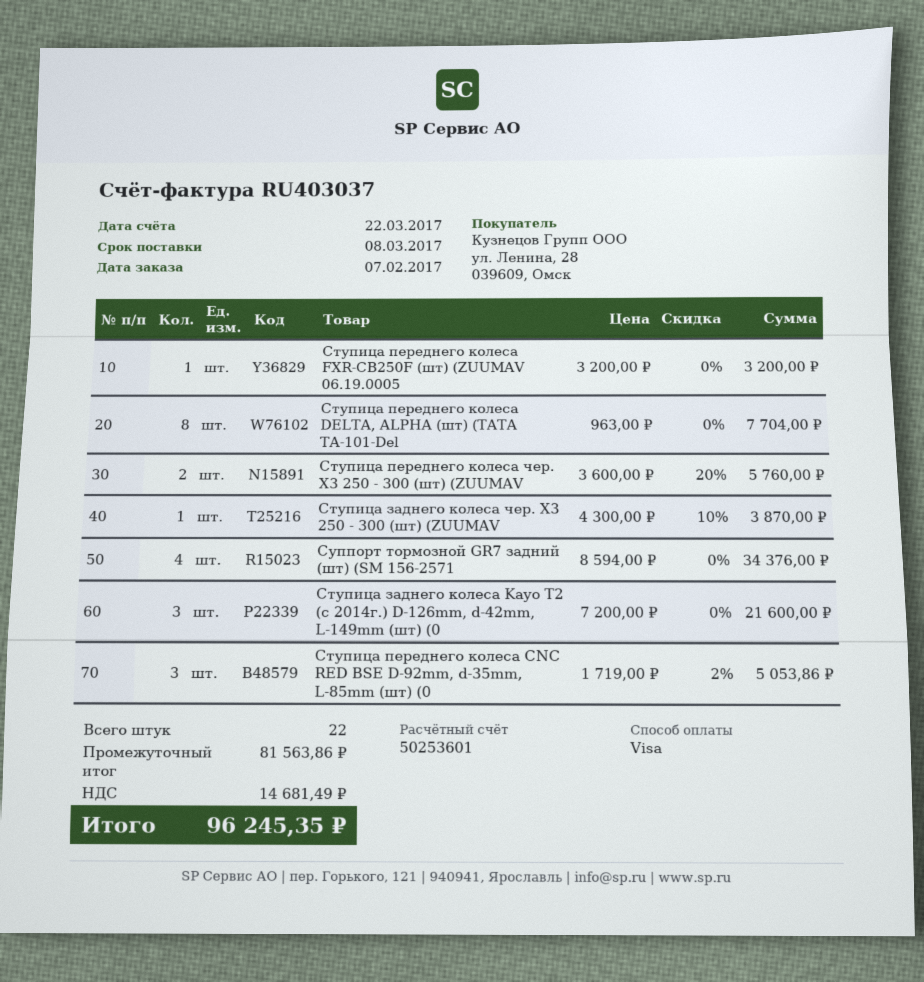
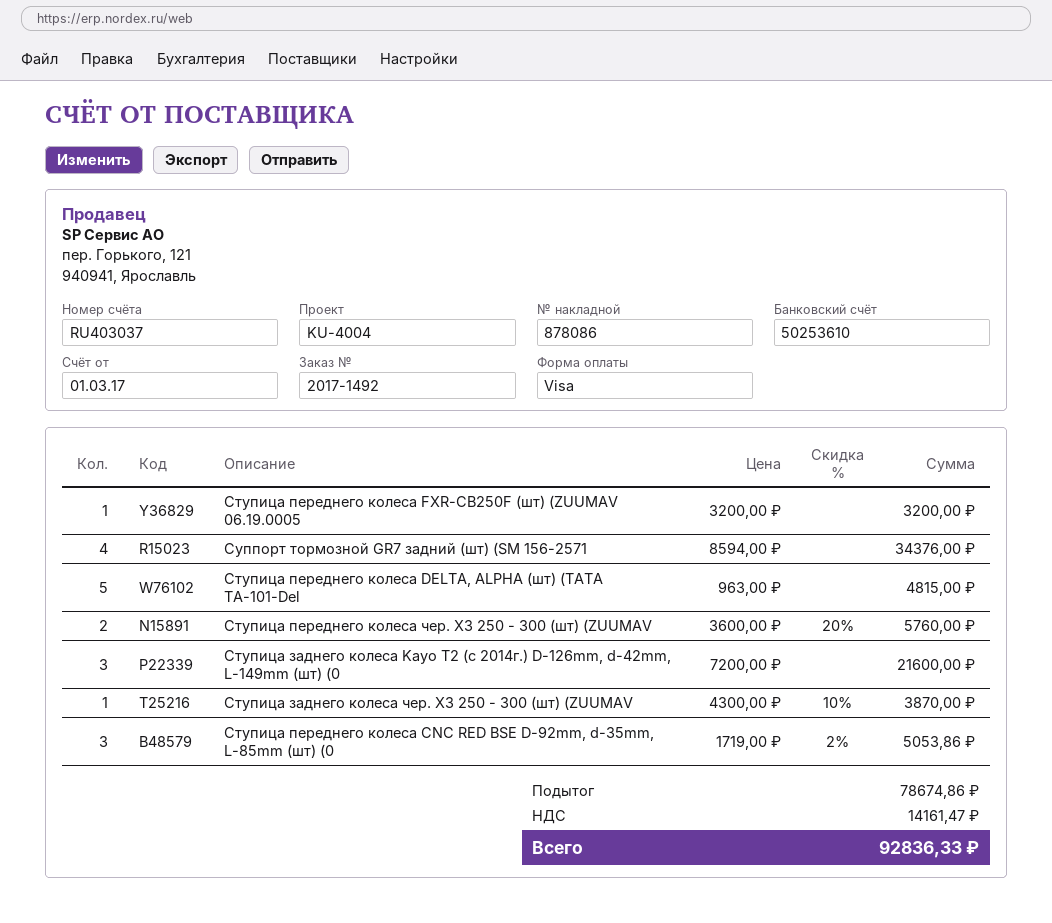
invoice date: 2017-03-22 -> 2017-03-01
bank account: 50253601 -> 50253610
Ступица переднего колеса DELTA, ALPHA (шт) (TATA TA-101-Del: 8 x 963.00 = 7704.00 -> 5 x 963.00 = 4815.00
subtotal: 81563.86 -> 78674.86
tax: 14681.49 -> 14161.47
total: 96245.35 -> 92836.33

